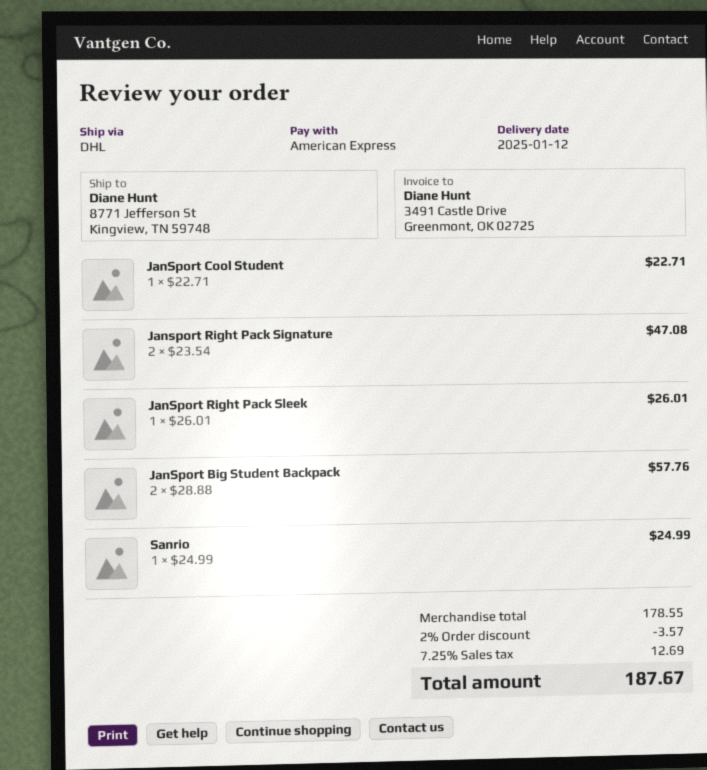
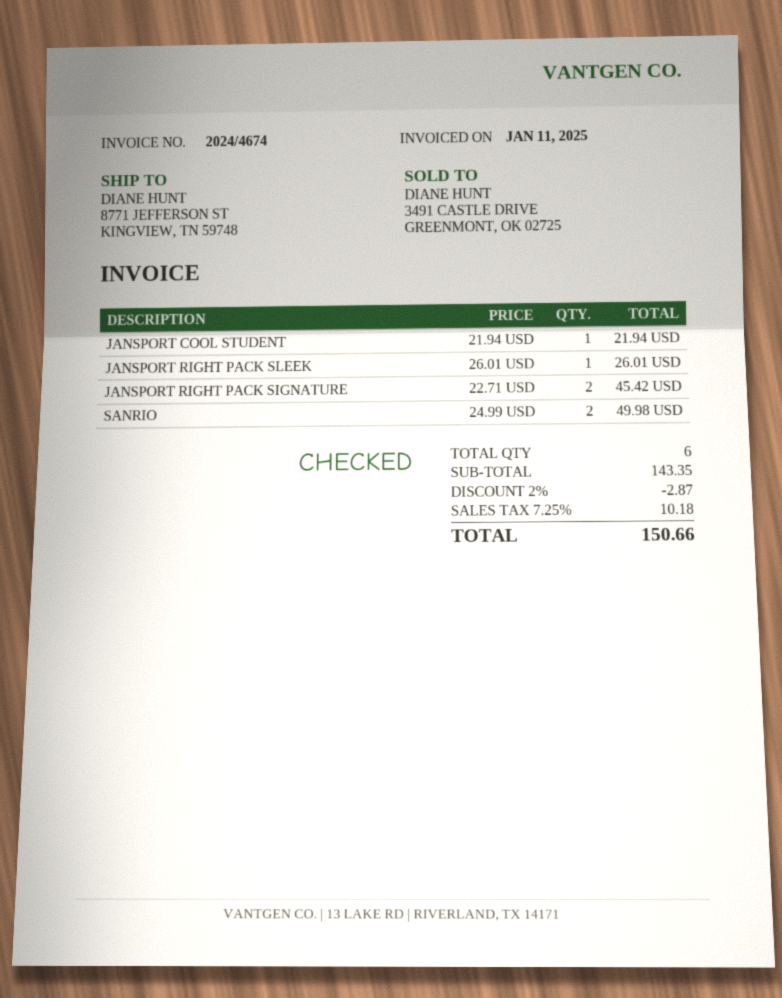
JanSport Cool Student: 1 x 22.71 = 22.71 -> 1 x 21.94 = 21.94
Jansport Right Pack Signature: 2 x 23.54 = 47.08 -> 2 x 22.71 = 45.42
JanSport Big Student Backpack: 2 x 28.88 = 57.76 -> none
Sanrio: 1 x 24.99 = 24.99 -> 2 x 24.99 = 49.98
subtotal: 178.55 -> 143.35
discount: 2% = 3.57 -> 2% = 2.87
tax: 7.25% = 12.69 -> 7.25% = 10.18
total: 187.67 -> 150.66

